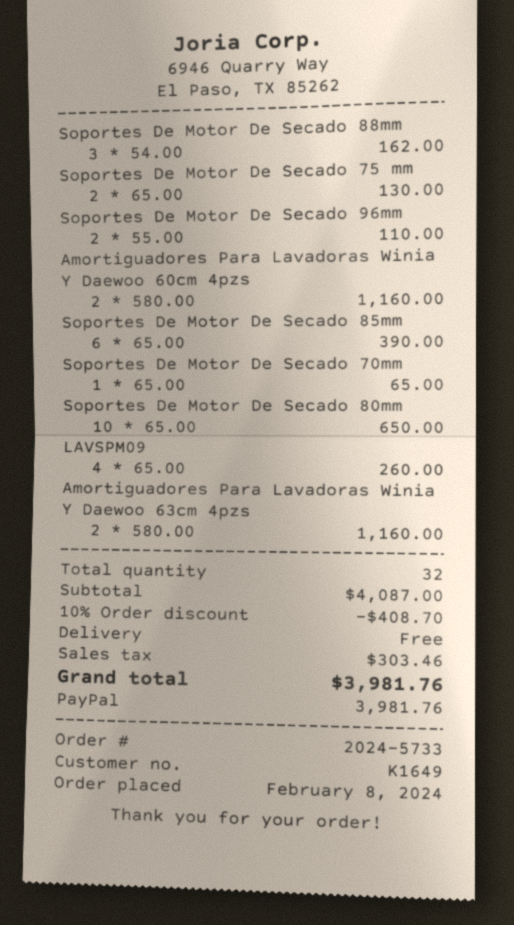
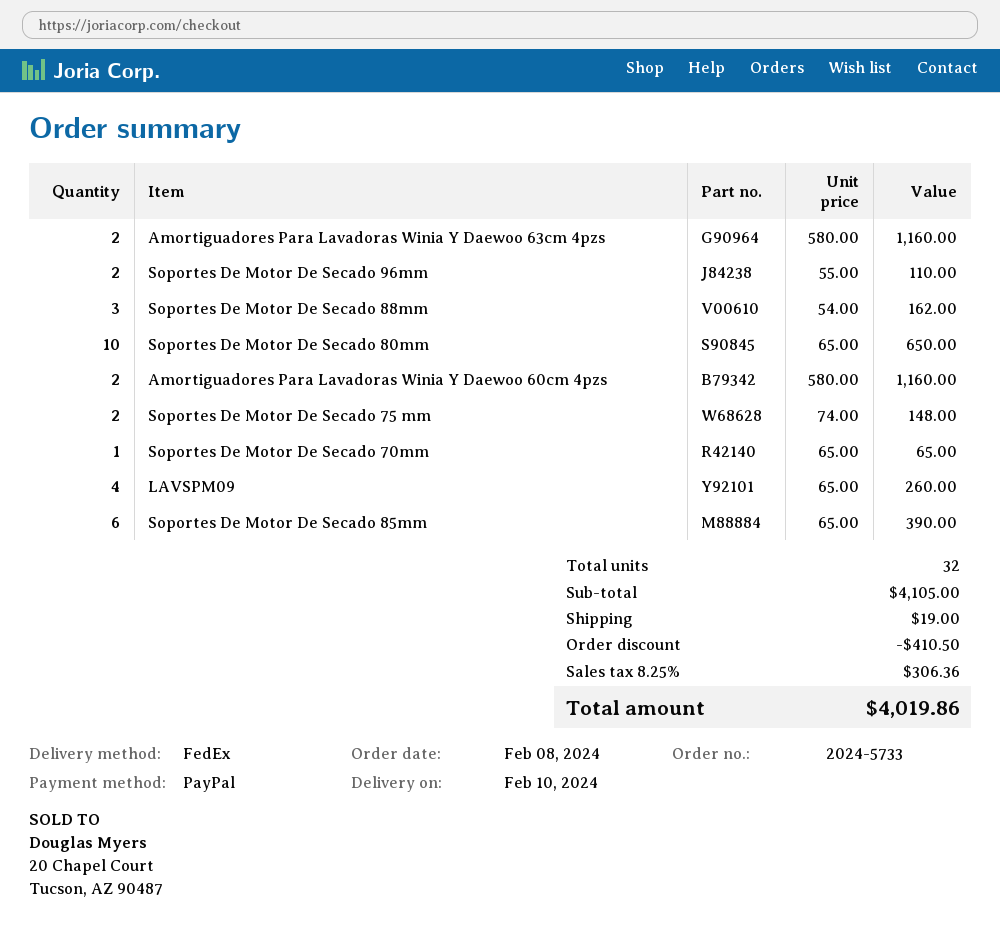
Soportes De Motor De Secado 75 mm: 2 x 65.00 = 130.00 -> 2 x 74.00 = 148.00
subtotal: 4087.00 -> 4105.00
discount: 408.70 -> 410.50
shipping: 0.00 -> 19.00
tax: 303.46 -> 306.36
total: 3981.76 -> 4019.86

